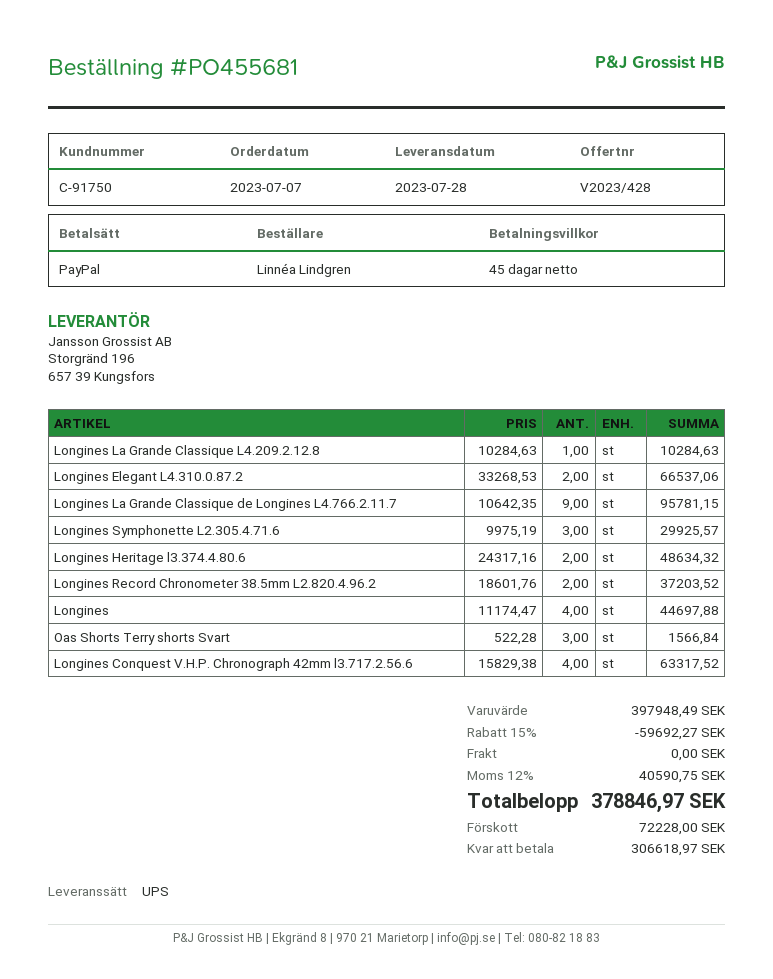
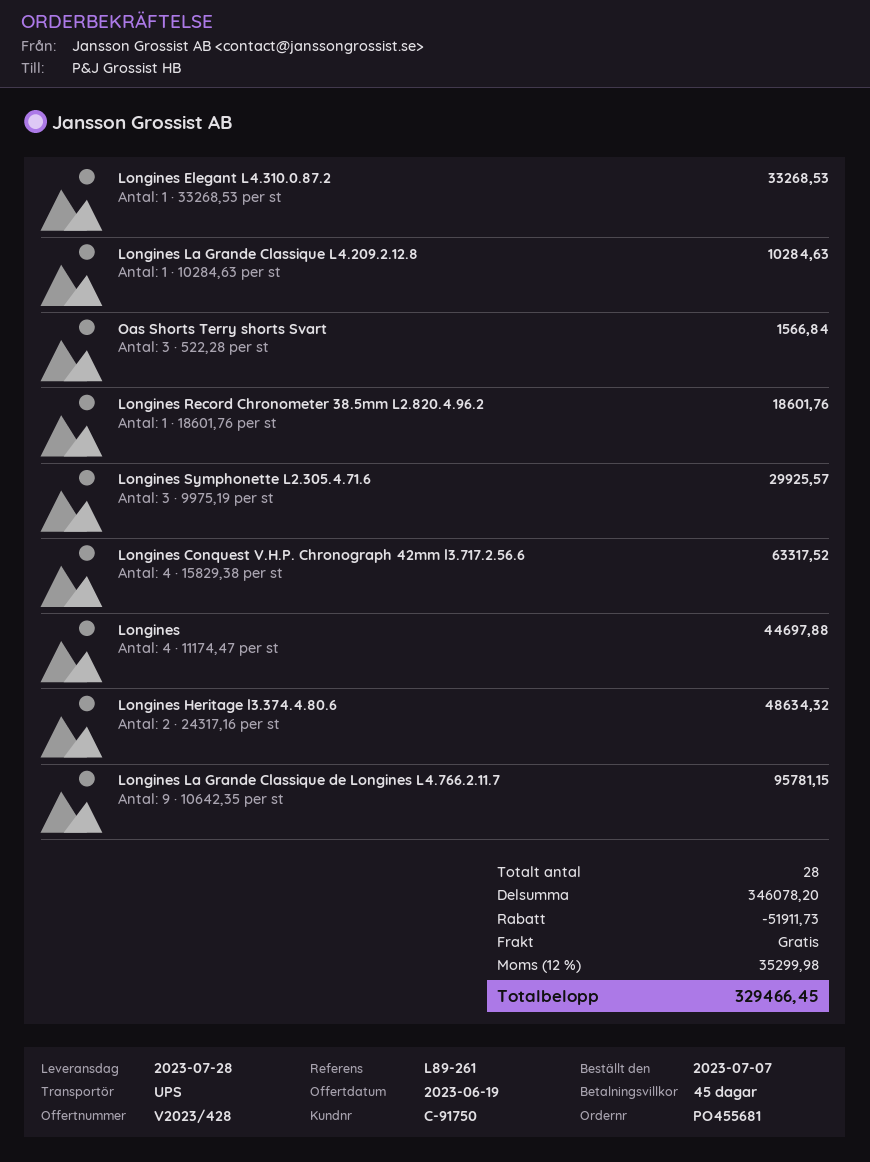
Longines Elegant L4.310.0.87.2: 2 x 33268.53 = 66537.06 -> 1 x 33268.53 = 33268.53
Longines Record Chronometer 38.5mm L2.820.4.96.2: 2 x 18601.76 = 37203.52 -> 1 x 18601.76 = 18601.76
subtotal: 397948.49 -> 346078.20
discount: 59692.27 -> 51911.73
tax: 12% = 40590.75 -> 12% = 35299.98
total: 378846.97 -> 329466.45

